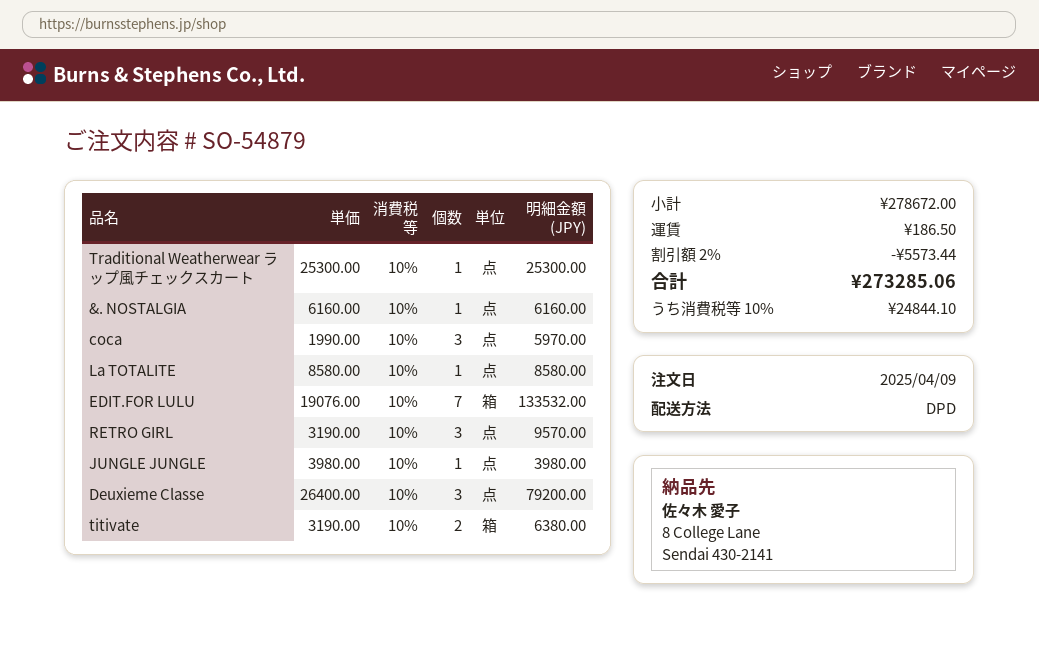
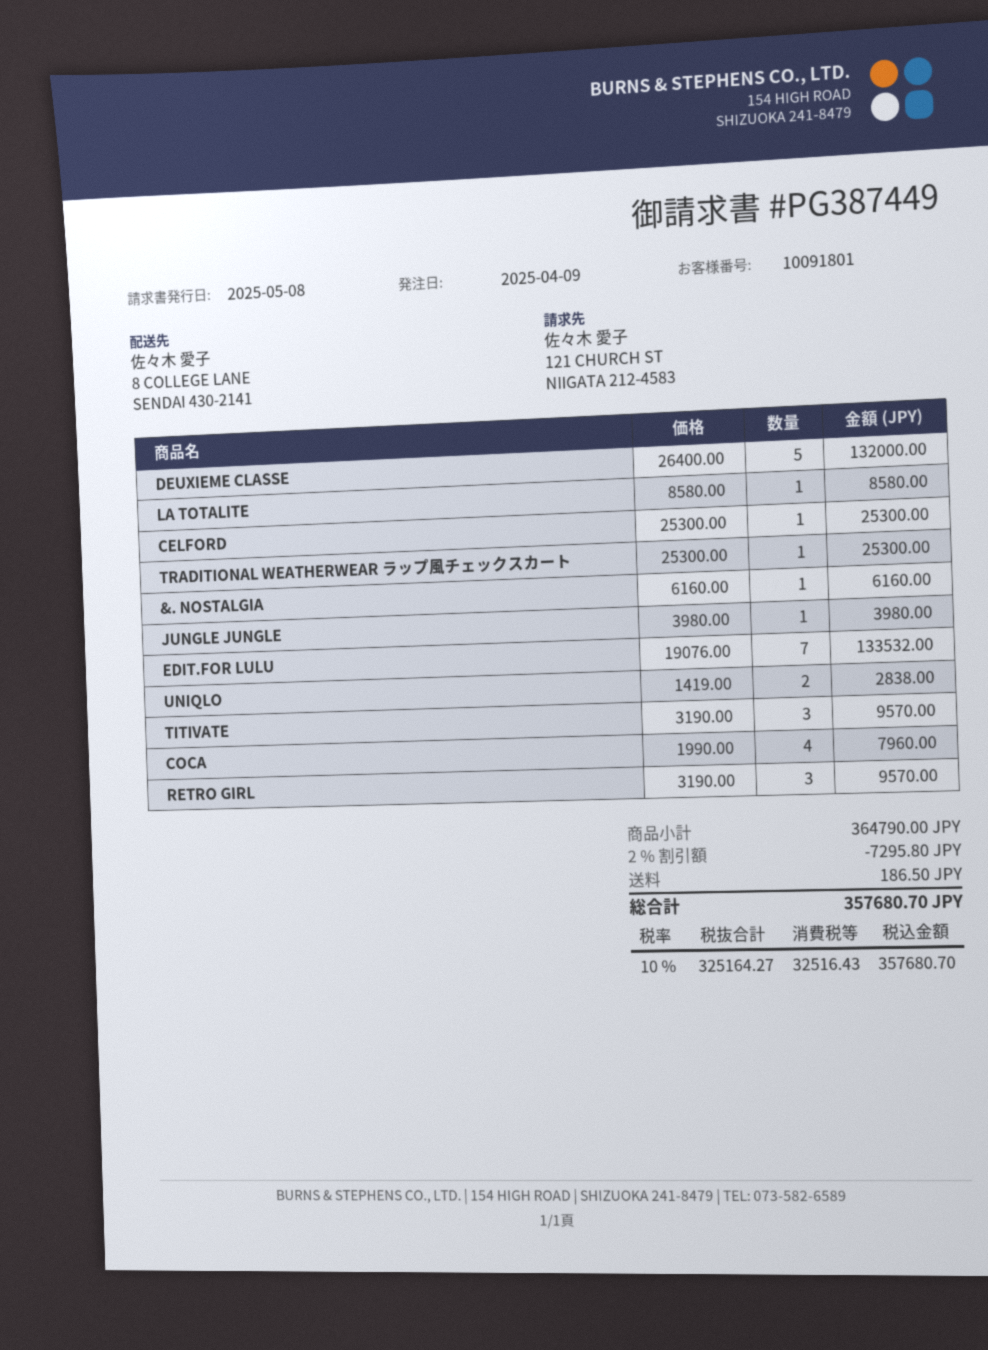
coca: 3 x 1990.00 = 5970.00 -> 4 x 1990.00 = 7960.00
Deuxieme Classe: 3 x 26400.00 = 79200.00 -> 5 x 26400.00 = 132000.00
titivate: 2 x 3190.00 = 6380.00 -> 3 x 3190.00 = 9570.00
CELFORD: none -> 1 x 25300.00 = 25300.00
UNIQLO: none -> 2 x 1419.00 = 2838.00
subtotal: 278672.00 -> 364790.00
discount: 2% = 5573.44 -> 2% = 7295.80
tax: 10% = 24844.10 -> 10% = 32516.43
total: 273285.06 -> 357680.70

